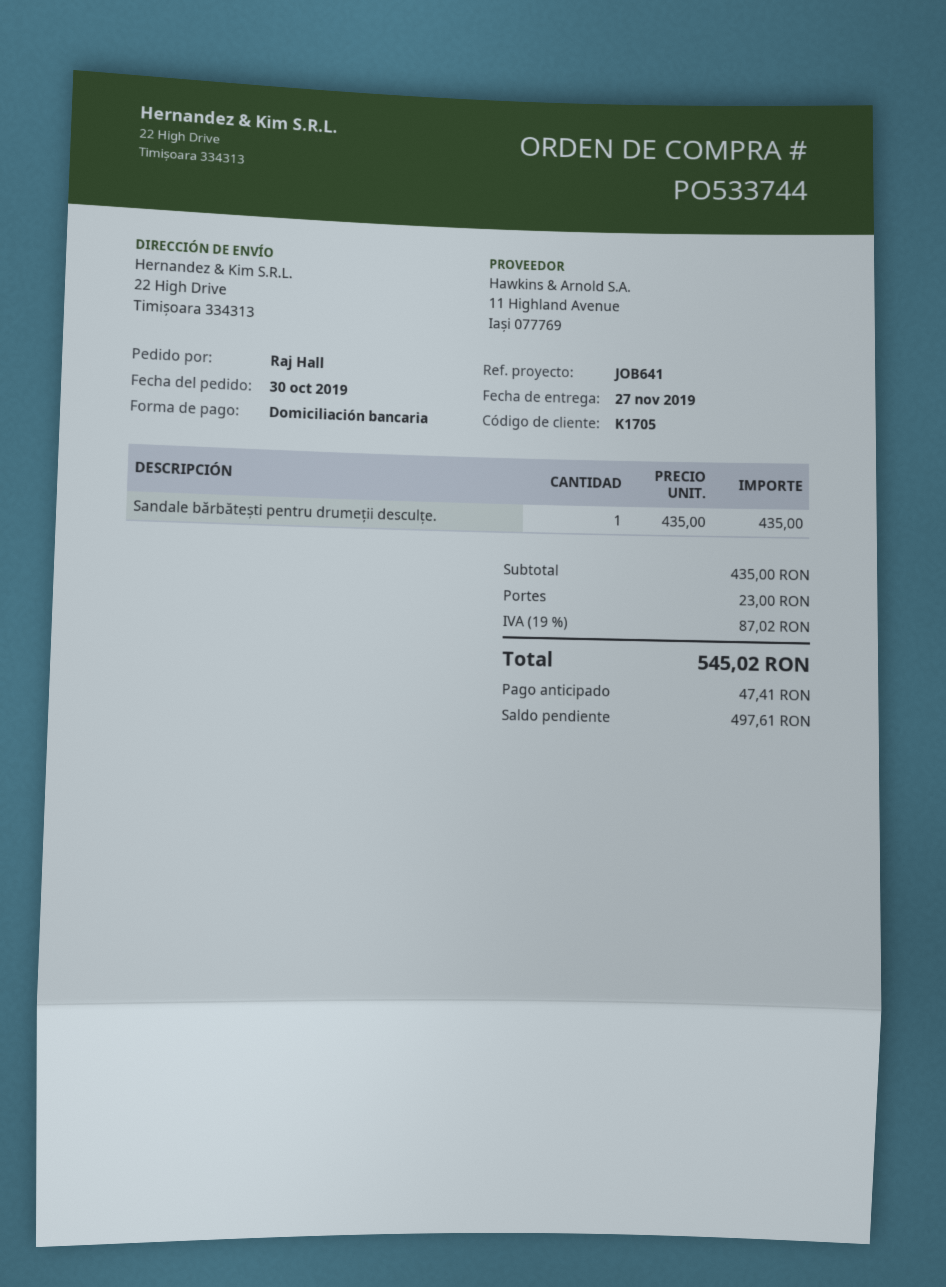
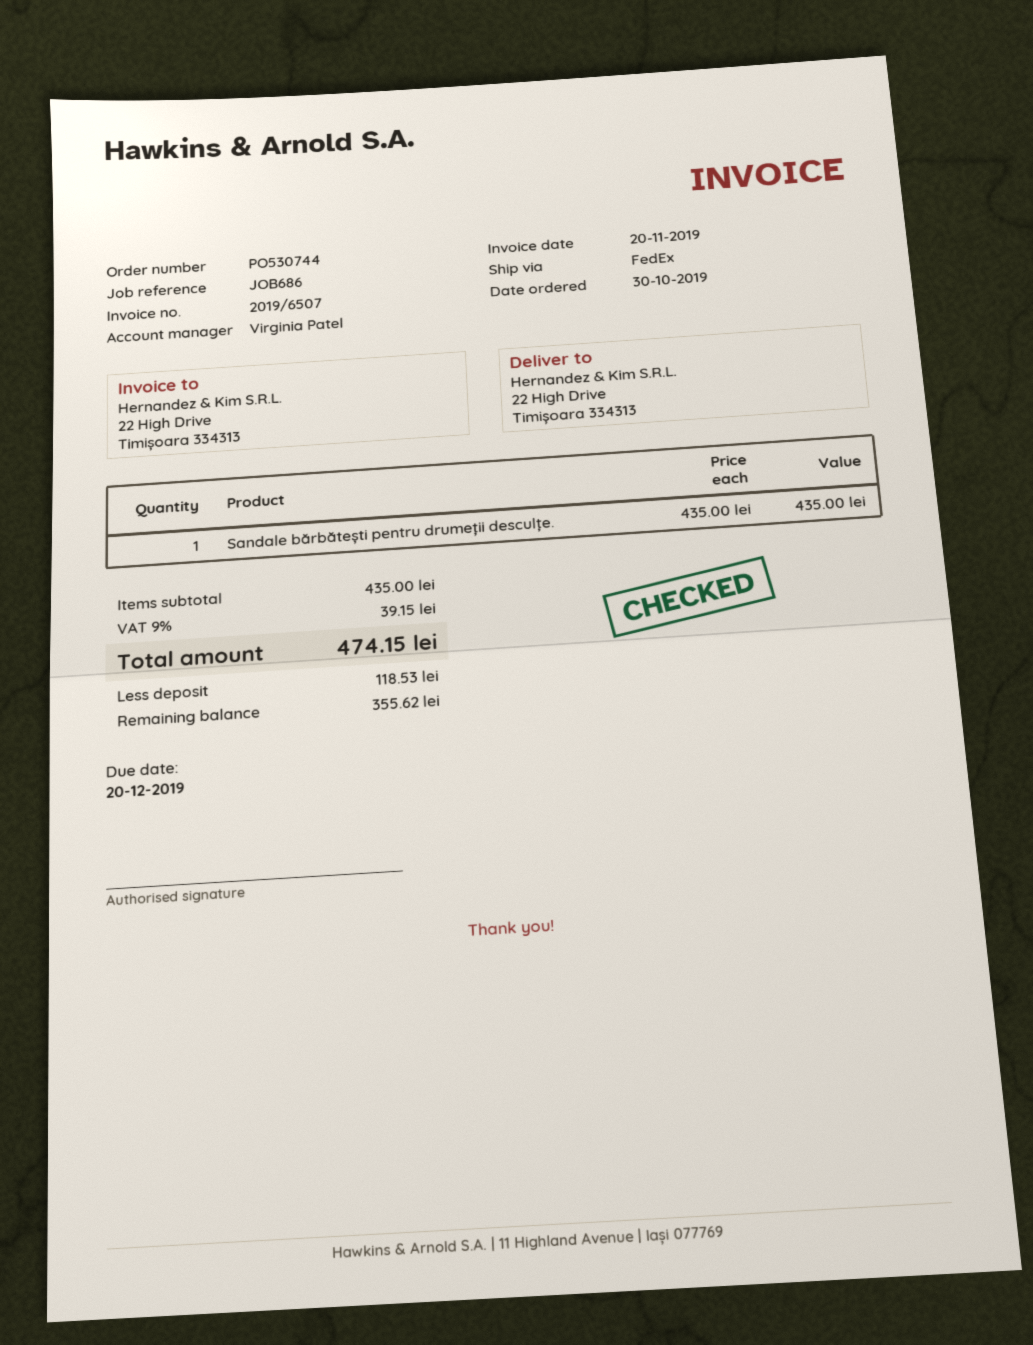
order number: PO533744 -> PO530744
reference: JOB641 -> JOB686
shipping: 23.00 -> none
tax: 19% = 87.02 -> 9% = 39.15
total: 545.02 -> 474.15
deposit: 47.41 -> 118.53
balance: 497.61 -> 355.62

